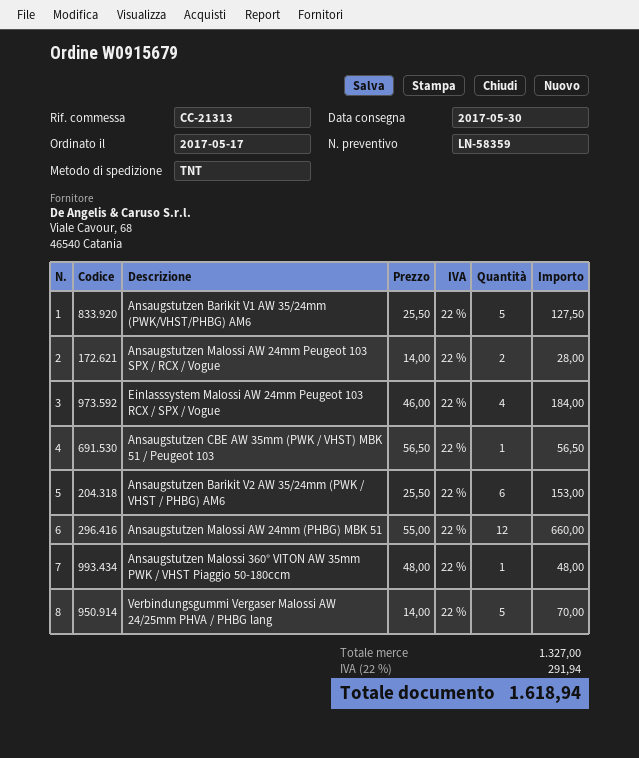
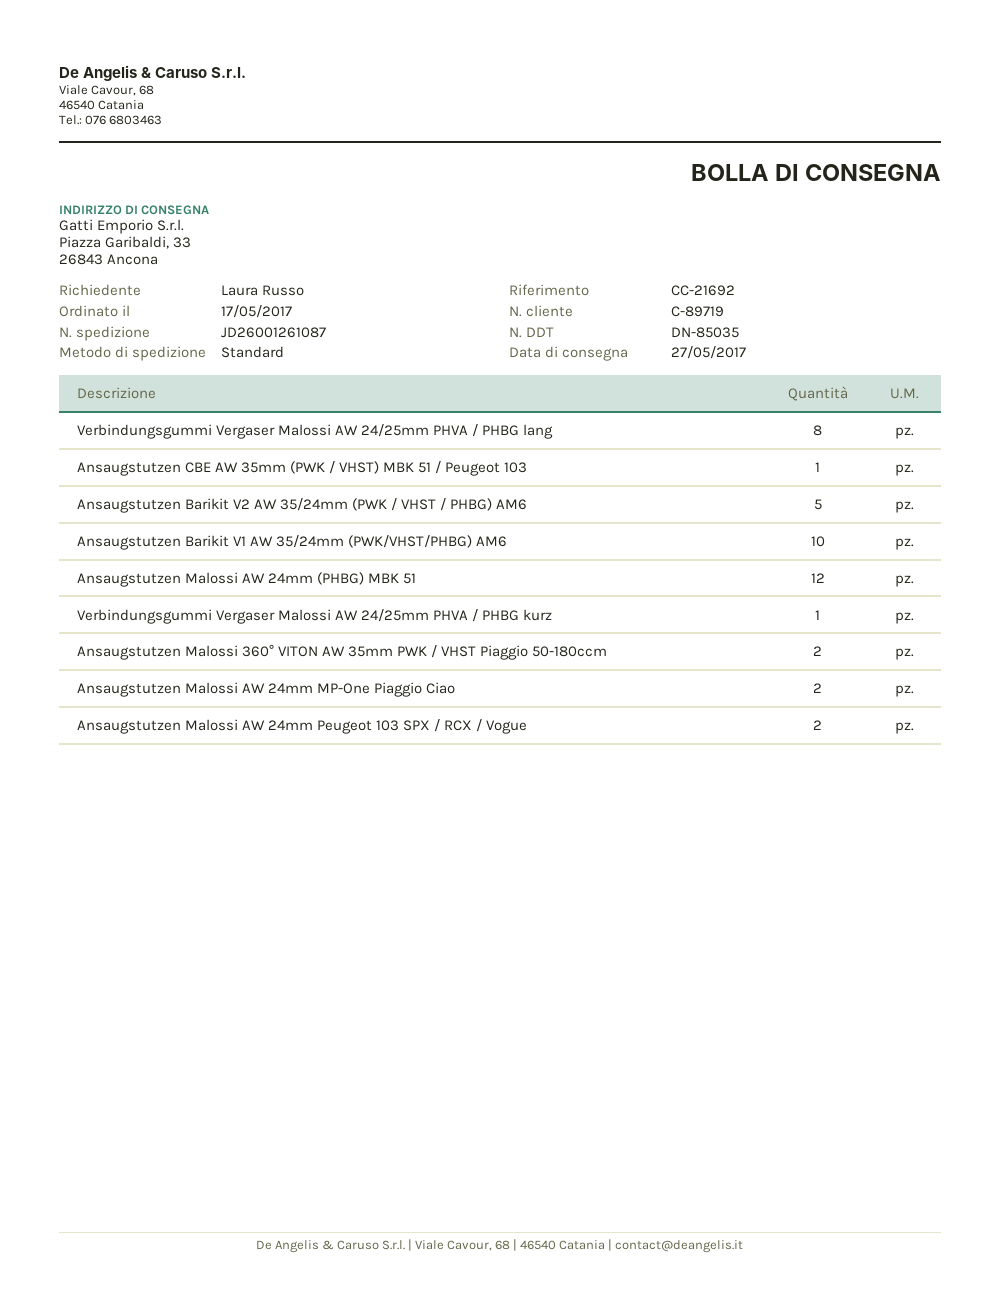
delivery date: 2017-05-30 -> 2017-05-27
reference: CC-21313 -> CC-21692
shipping method: TNT -> standard
Ansaugstutzen Barikit V1 AW 35/24mm (PWK/VHST/PHBG) AM6: 5 -> 10
Einlasssystem Malossi AW 24mm Peugeot 103 RCX / SPX / Vogue: 4 -> none
Ansaugstutzen Barikit V2 AW 35/24mm (PWK / VHST / PHBG) AM6: 6 -> 5
Ansaugstutzen Malossi 360° VITON AW 35mm PWK / VHST Piaggio 50-180ccm: 1 -> 2
Verbindungsgummi Vergaser Malossi AW 24/25mm PHVA / PHBG lang: 5 -> 8
Verbindungsgummi Vergaser Malossi AW 24/25mm PHVA / PHBG kurz: none -> 1
Ansaugstutzen Malossi AW 24mm MP-One Piaggio Ciao: none -> 2

